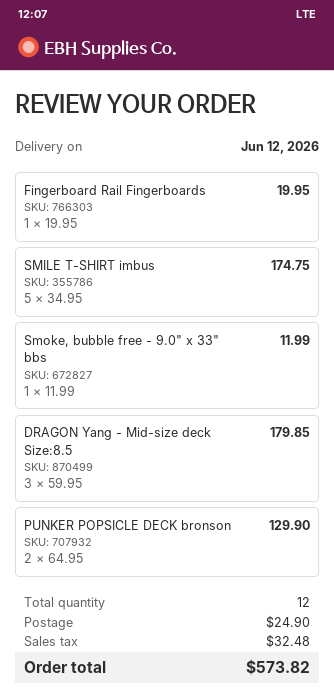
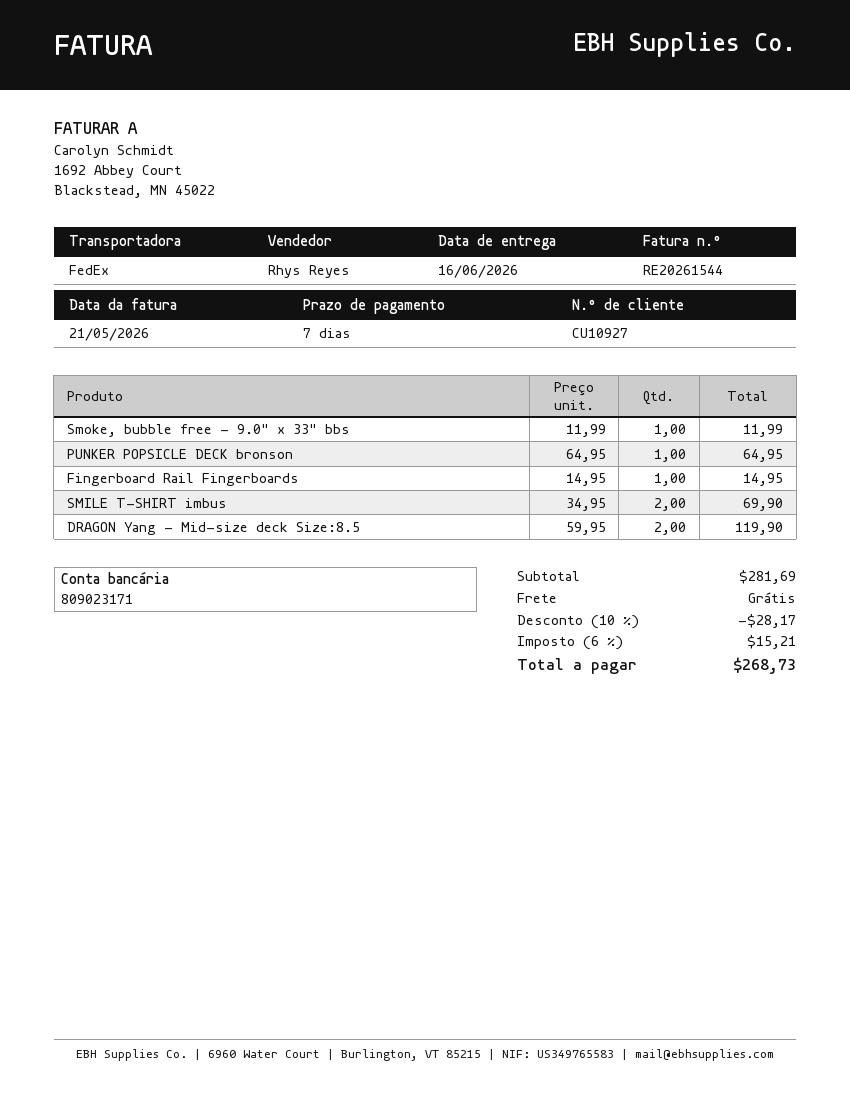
delivery date: 2026-06-12 -> 2026-06-16
Fingerboard Rail Fingerboards: 1 x 19.95 = 19.95 -> 1 x 14.95 = 14.95
SMILE T-SHIRT imbus: 5 x 34.95 = 174.75 -> 2 x 34.95 = 69.90
DRAGON Yang - Mid-size deck Size:8.5: 3 x 59.95 = 179.85 -> 2 x 59.95 = 119.90
PUNKER POPSICLE DECK bronson: 2 x 64.95 = 129.90 -> 1 x 64.95 = 64.95
discount: none -> 10% = 28.17
shipping: 24.90 -> 0.00
tax: 32.48 -> 15.21
total: 573.82 -> 268.73

